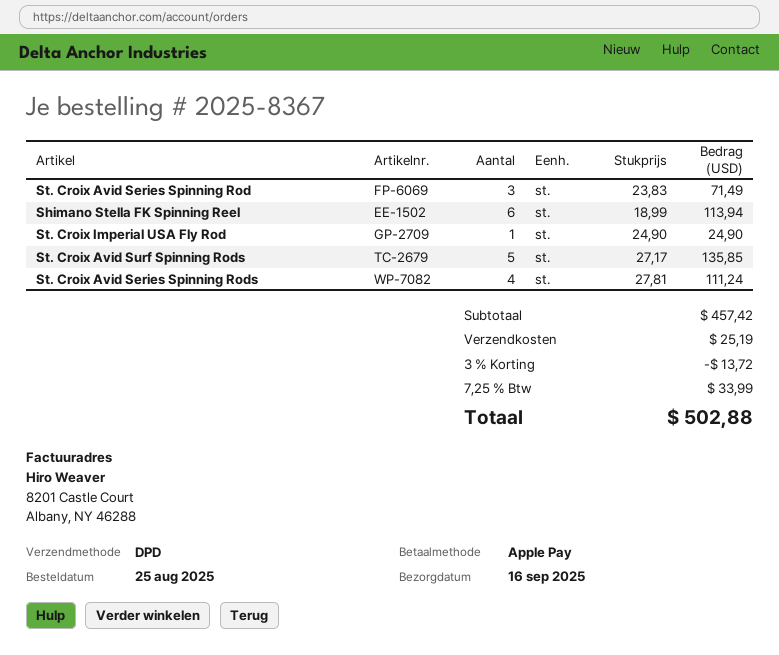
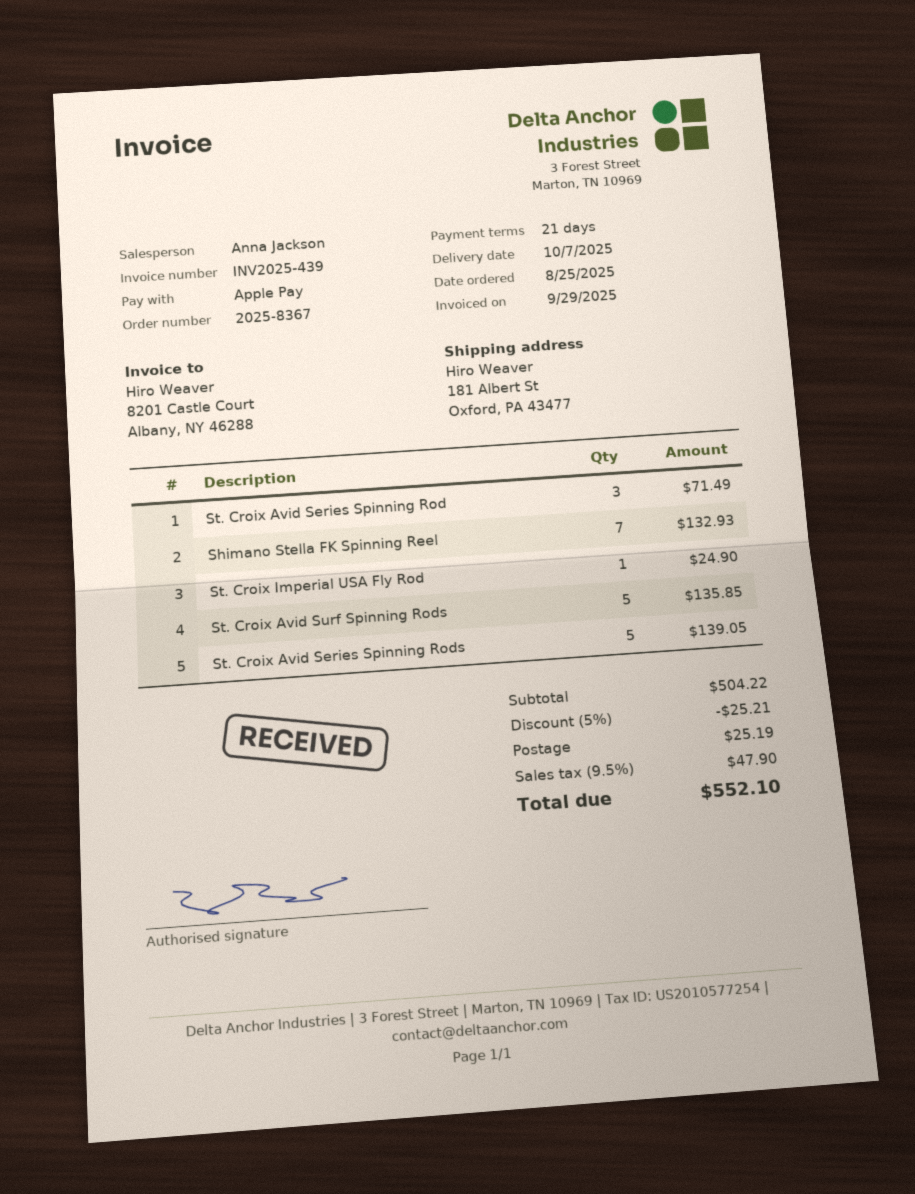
delivery date: 2025-09-16 -> 2025-10-07
Shimano Stella FK Spinning Reel: 6 for 113.94 -> 7 for 132.93
St. Croix Avid Series Spinning Rods: 4 for 111.24 -> 5 for 139.05
subtotal: 457.42 -> 504.22
discount: 3% = 13.72 -> 5% = 25.21
tax: 7.25% = 33.99 -> 9.5% = 47.90
total: 502.88 -> 552.10

